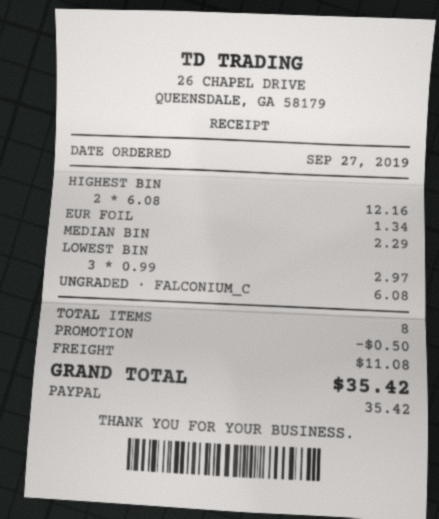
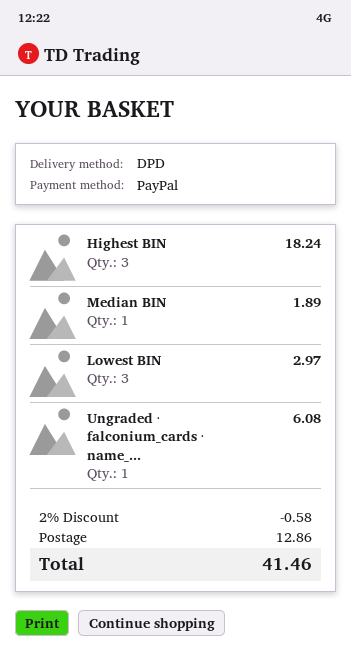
HIGHEST BIN: 2 for 12.16 -> 3 for 18.24
EUR FOIL: 1 for 1.34 -> none
MEDIAN BIN: 1 for 2.29 -> 1 for 1.89
discount: 0.50 -> 0.58
shipping: 11.08 -> 12.86
total: 35.42 -> 41.46

